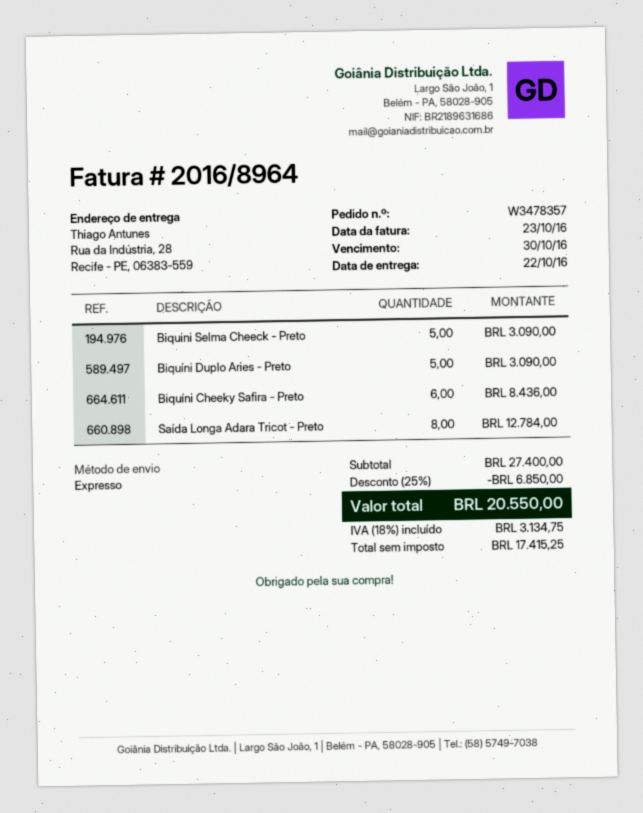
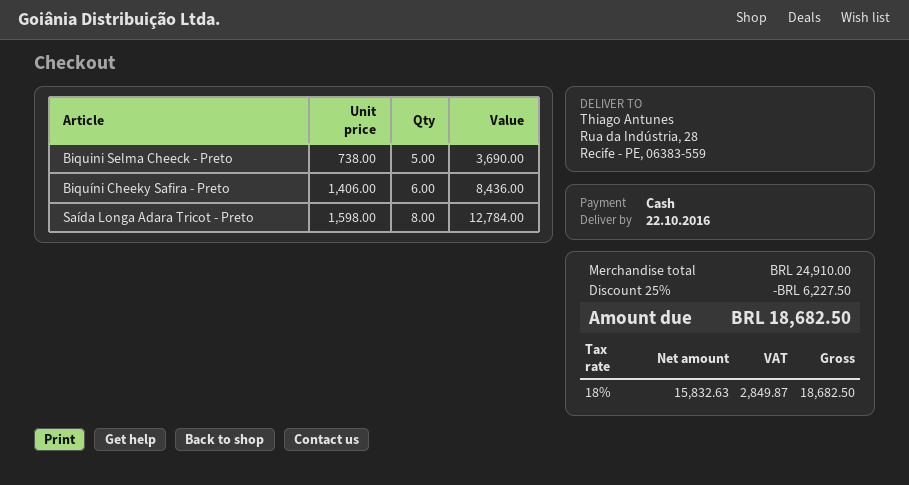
Biquini Selma Cheeck - Preto: 5 for 3090.00 -> 5 for 3690.00
Biquíni Duplo Aries - Preto: 5 for 3090.00 -> none
subtotal: 27400.00 -> 24910.00
discount: 25% = 6850.00 -> 25% = 6227.50
net: 17415.25 -> 15832.63
tax: 18% = 3134.75 -> 18% = 2849.87
total: 20550.00 -> 18682.50

